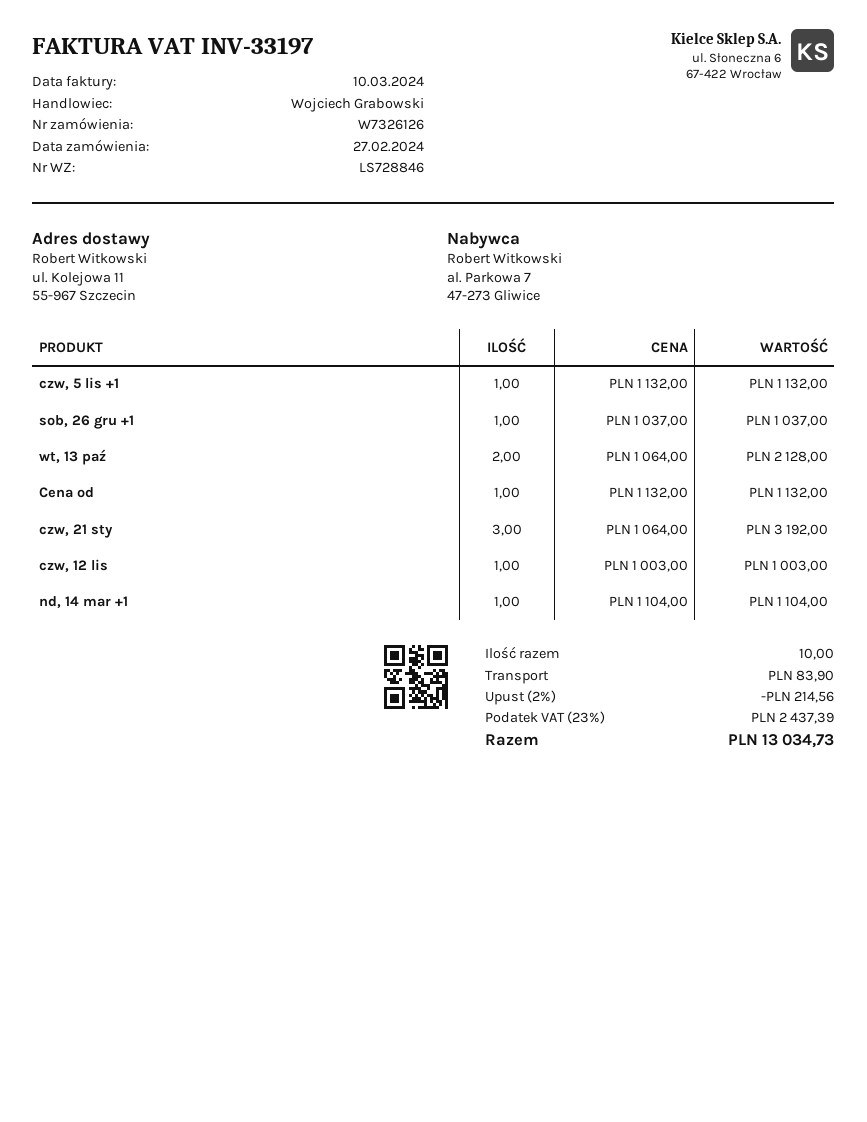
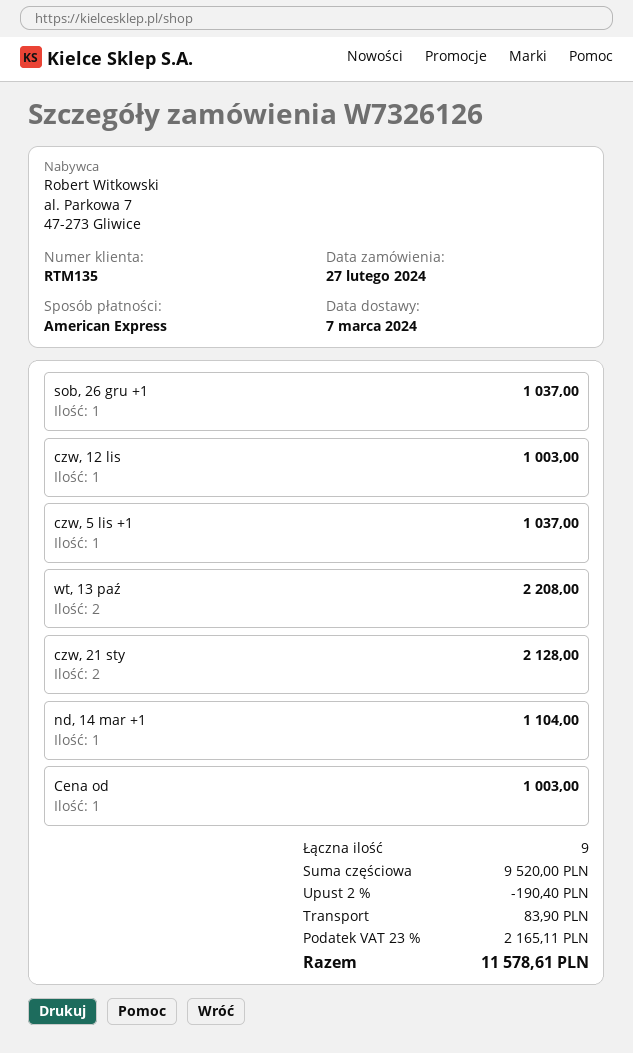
czw, 5 lis +1: 1 for 1132.00 -> 1 for 1037.00
wt, 13 paź: 2 for 2128.00 -> 2 for 2208.00
Cena od: 1 for 1132.00 -> 1 for 1003.00
czw, 21 sty: 3 for 3192.00 -> 2 for 2128.00
total quantity: 10 -> 9
discount: 2% = 214.56 -> 2% = 190.40
tax: 23% = 2437.39 -> 23% = 2165.11
total: 13034.73 -> 11578.61

